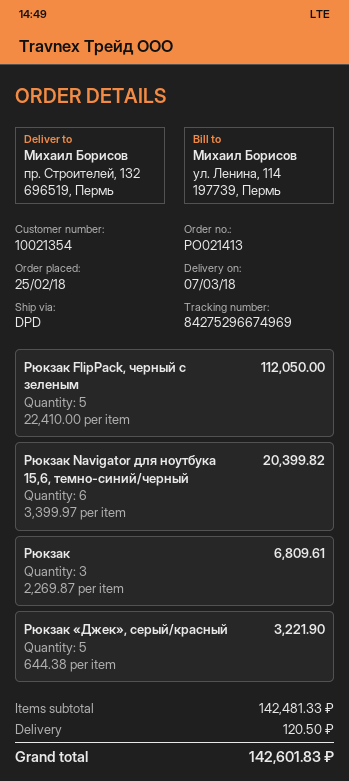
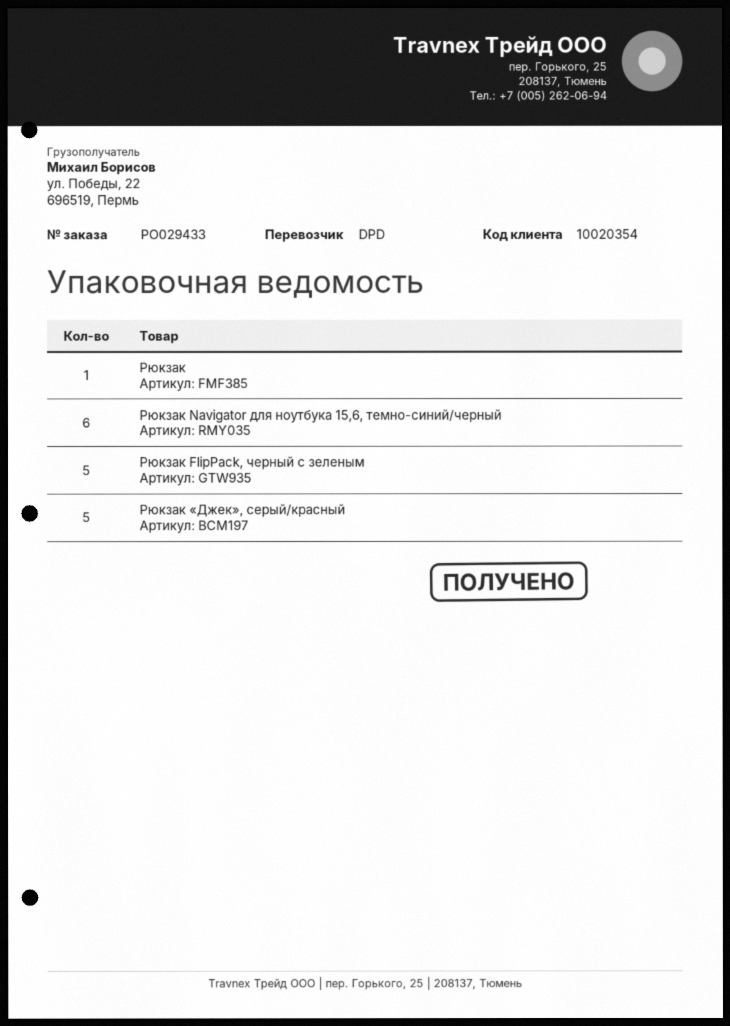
order number: PO021413 -> PO029433
customer number: 10021354 -> 10020354
ship to: пр. Строителей, 132, 696519, Пермь -> ул. Победы, 22, 696519, Пермь
Рюкзак: 3 -> 1

